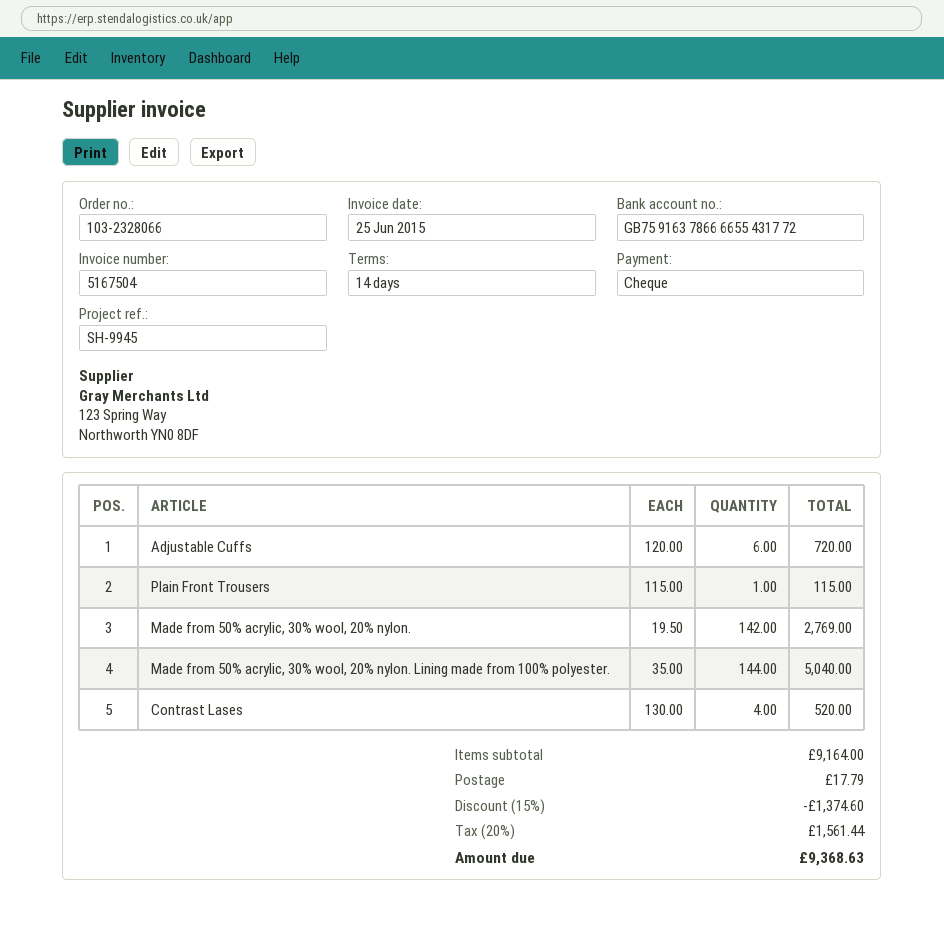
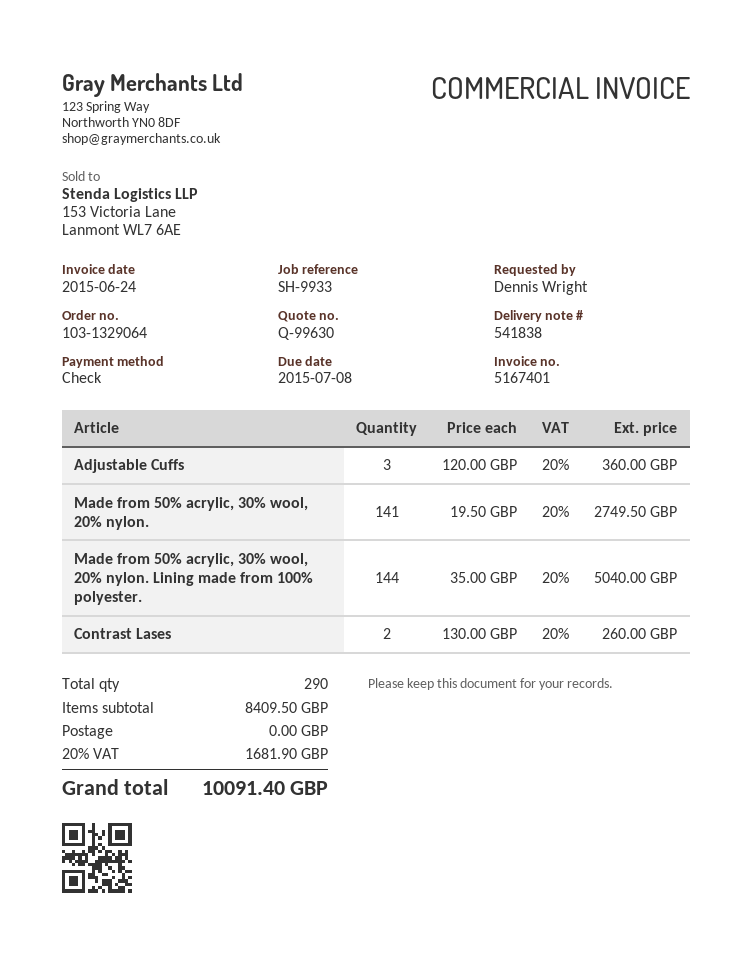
order number: 103-2328066 -> 103-1329064
invoice number: 5167504 -> 5167401
invoice date: 2015-06-25 -> 2015-06-24
reference: SH-9945 -> SH-9933
Adjustable Cuffs: 6 x 120.00 = 720.00 -> 3 x 120.00 = 360.00
Plain Front Trousers: 1 x 115.00 = 115.00 -> none
Made from 50% acrylic, 30% wool, 20% nylon.: 142 x 19.50 = 2769.00 -> 141 x 19.50 = 2749.50
Contrast Lases: 4 x 130.00 = 520.00 -> 2 x 130.00 = 260.00
subtotal: 9164.00 -> 8409.50
discount: 15% = 1374.60 -> none
shipping: 17.79 -> 0.00
tax: 20% = 1561.44 -> 20% = 1681.90
total: 9368.63 -> 10091.40

